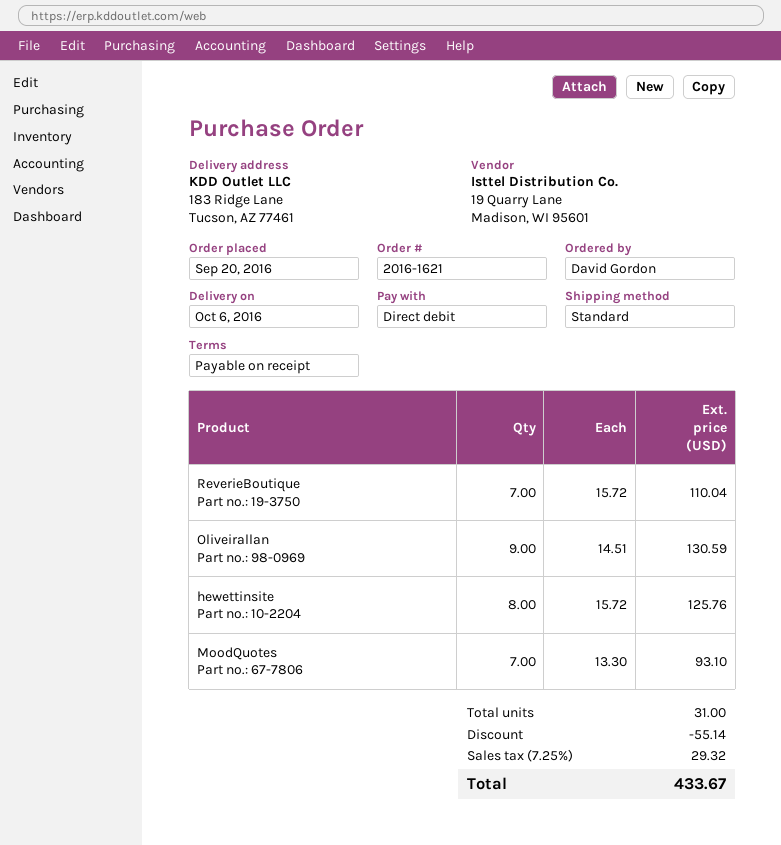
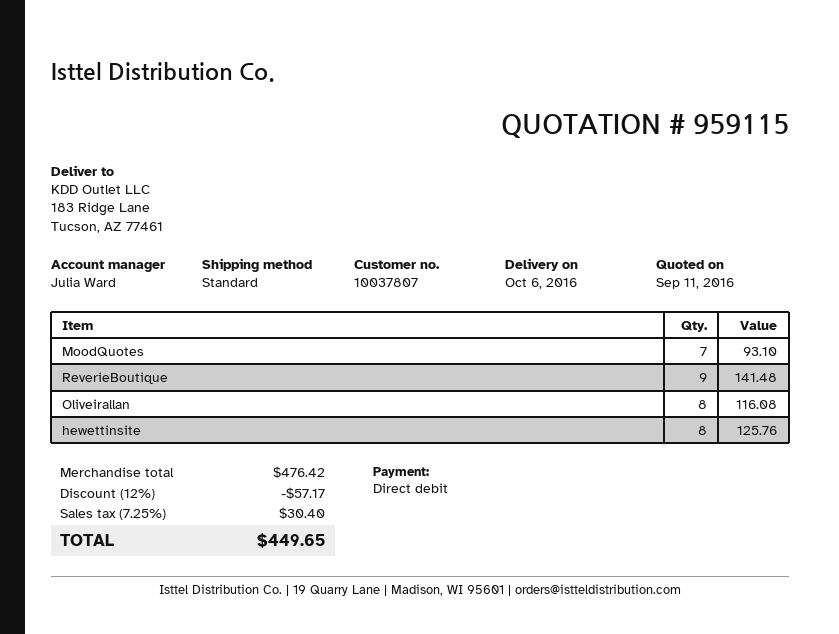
ReverieBoutique: 7 for 110.04 -> 9 for 141.48
Oliveirallan: 9 for 130.59 -> 8 for 116.08
discount: 55.14 -> 57.17
tax: 7.25% = 29.32 -> 7.25% = 30.40
total: 433.67 -> 449.65

